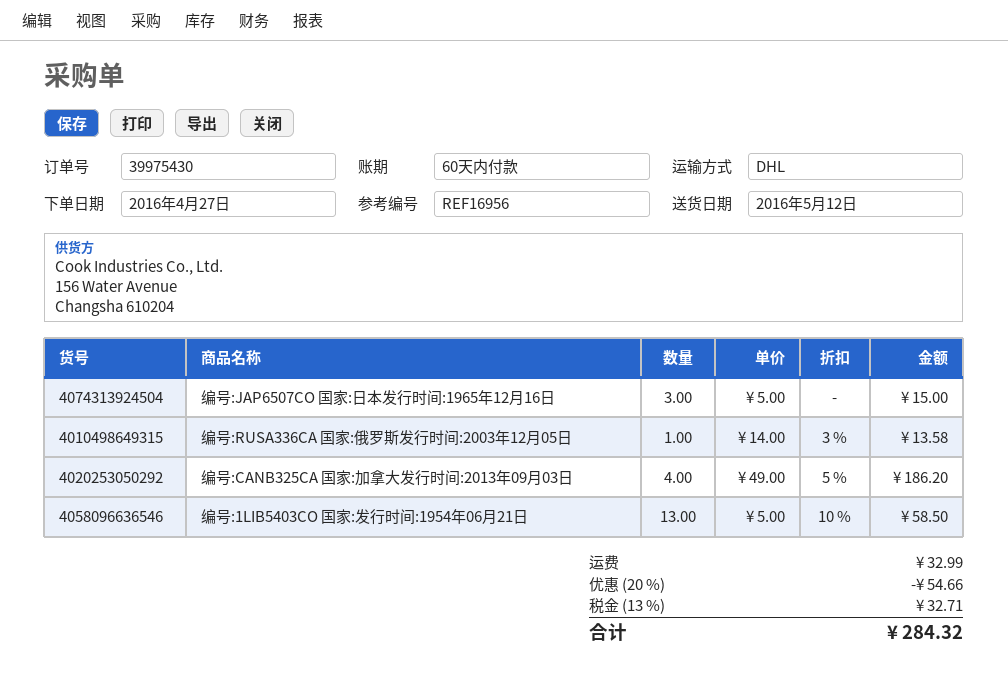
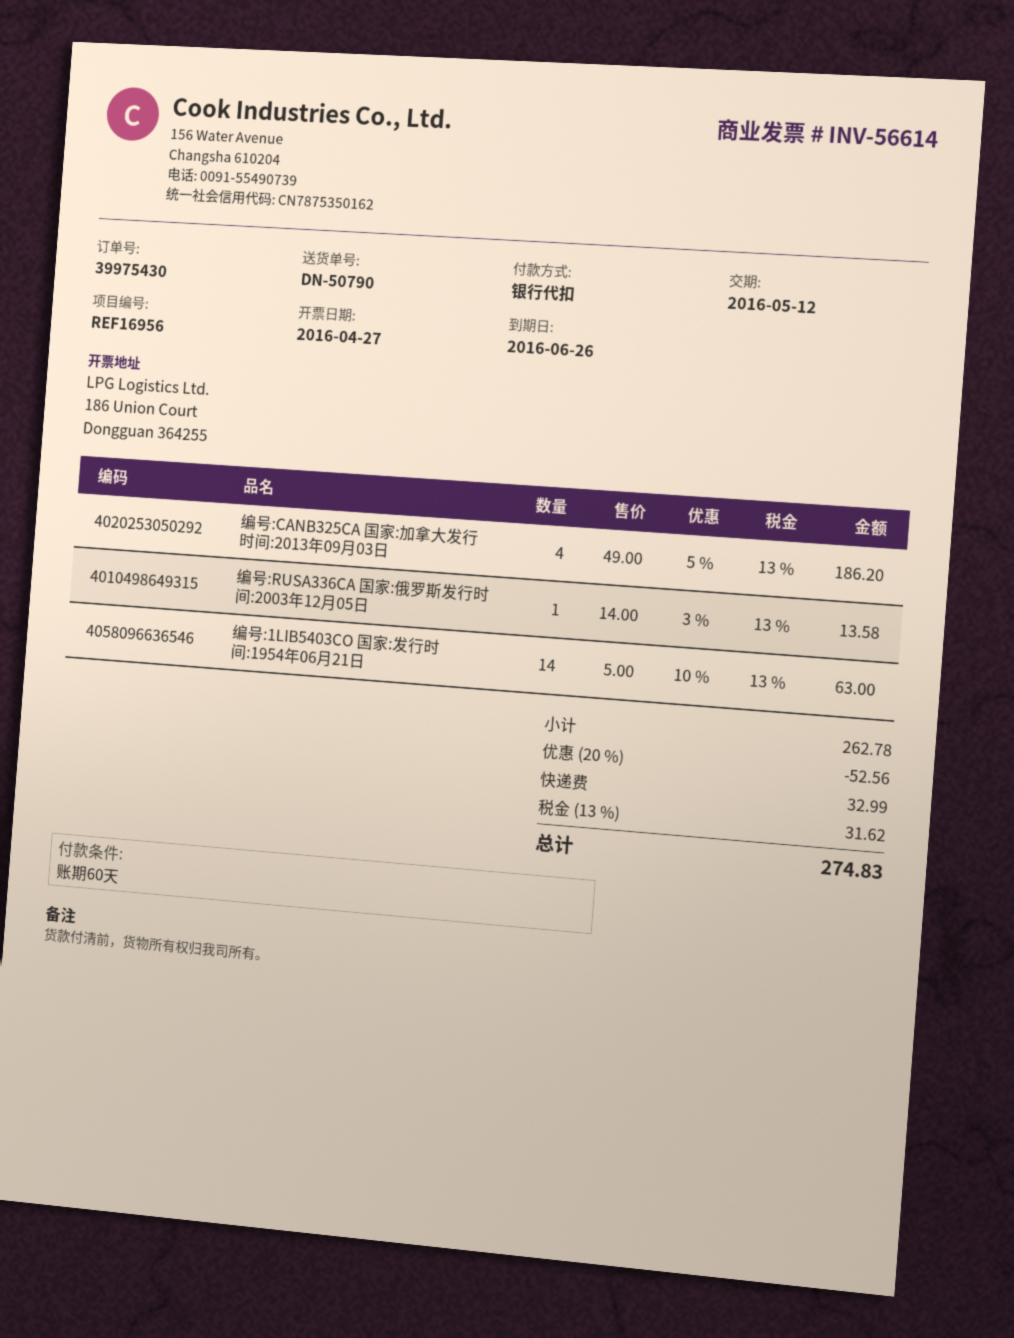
编号:JAP6507CO 国家:日本发行时间:1965年12月16日: 3 x 5.00 = 15.00 -> none
编号:1LIB5403CO 国家:发行时间:1954年06月21日: 13 x 5.00 - 10% = 58.50 -> 14 x 5.00 - 10% = 63.00
discount: 20% = 54.66 -> 20% = 52.56
tax: 13% = 32.71 -> 13% = 31.62
total: 284.32 -> 274.83

